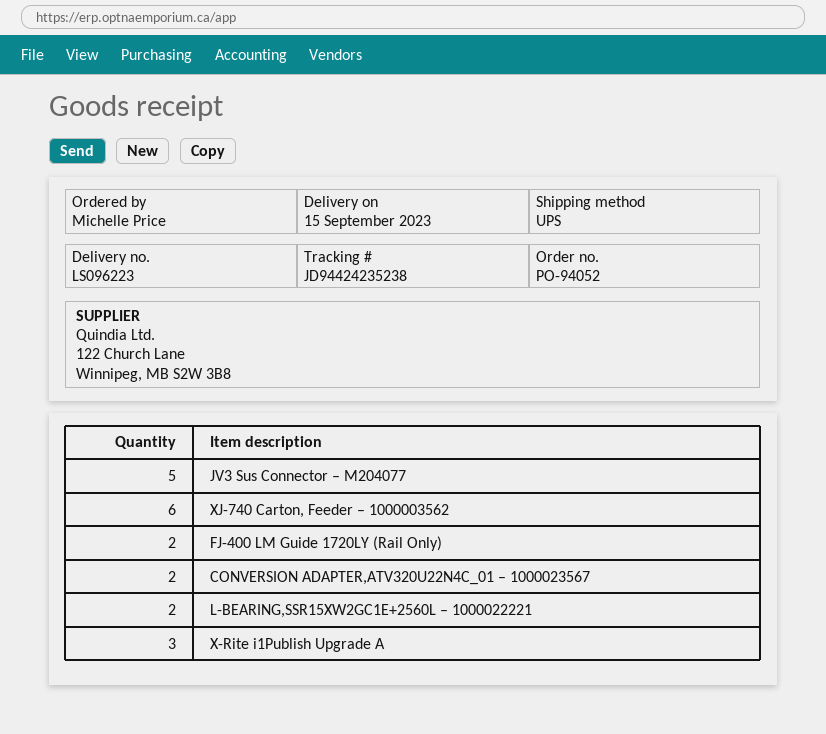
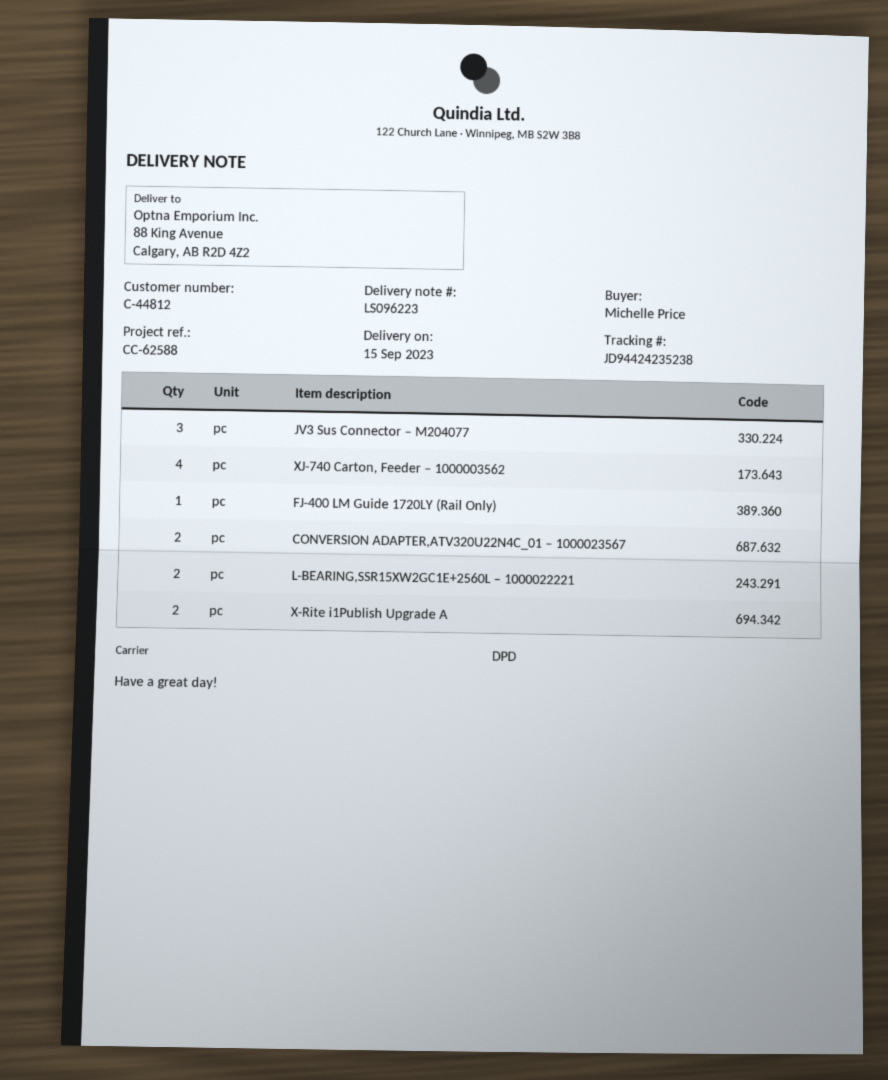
shipping method: UPS -> DPD
JV3 Sus Connector – M204077: 5 -> 3
XJ-740 Carton, Feeder – 1000003562: 6 -> 4
FJ-400 LM Guide 1720LY (Rail Only): 2 -> 1
X-Rite i1Publish Upgrade A: 3 -> 2

